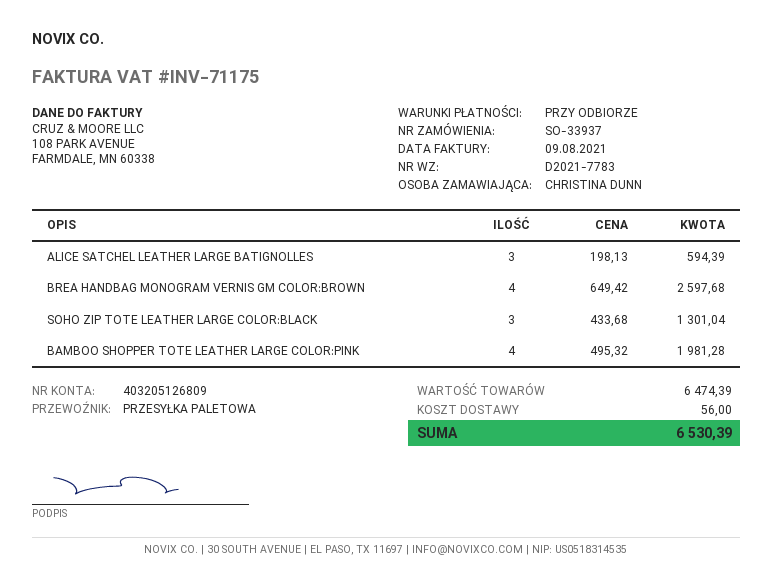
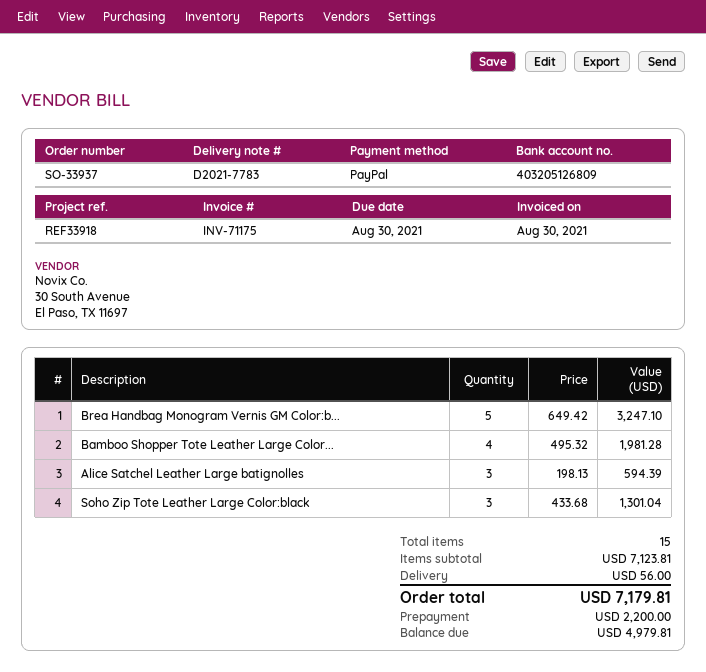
invoice date: 2021-08-09 -> 2021-08-30
BREA HANDBAG MONOGRAM VERNIS GM COLOR:BROWN: 4 x 649.42 = 2597.68 -> 5 x 649.42 = 3247.10
subtotal: 6474.39 -> 7123.81
total: 6530.39 -> 7179.81

